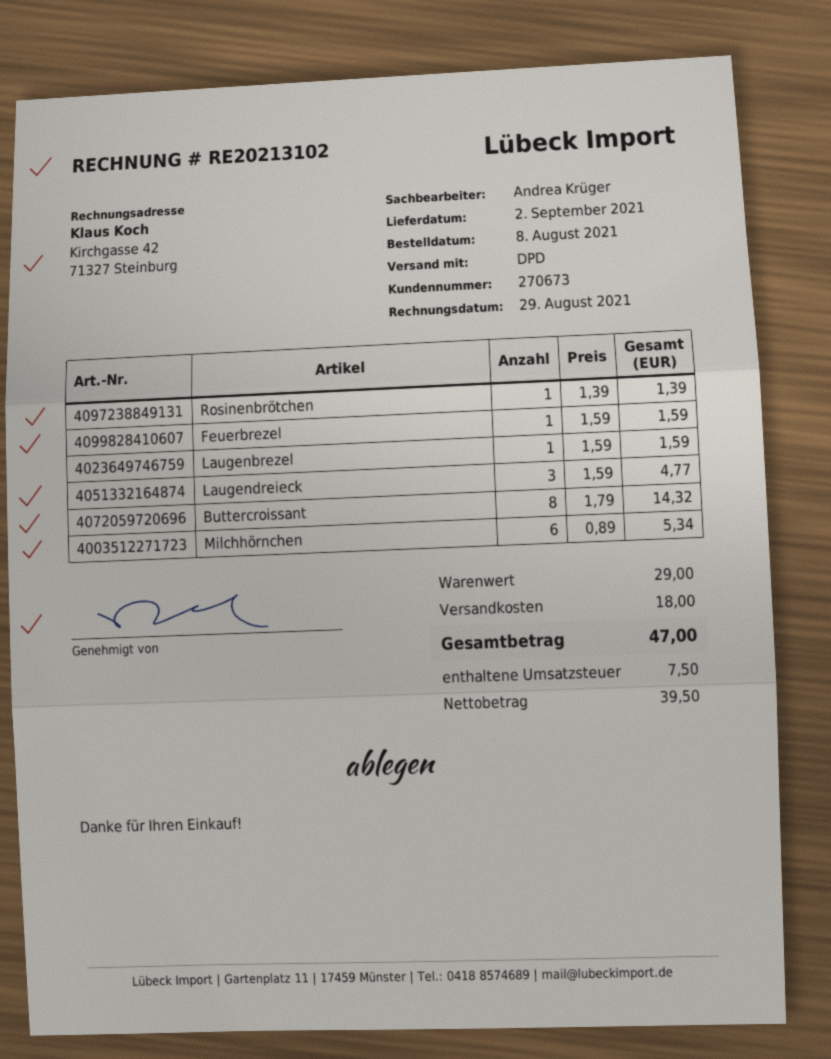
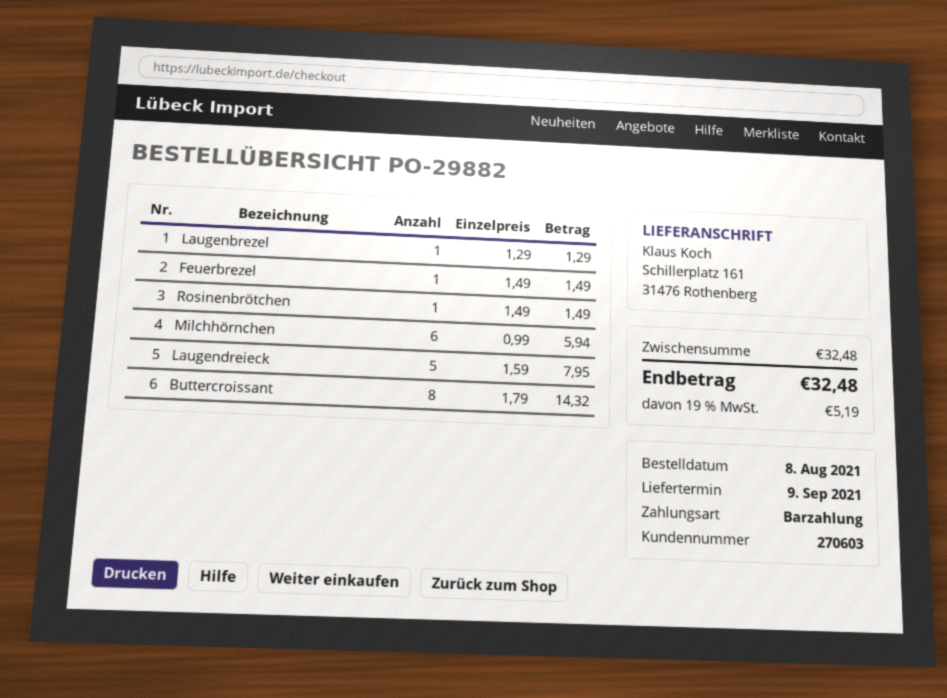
delivery date: 2021-09-02 -> 2021-09-09
customer number: 270673 -> 270603
Rosinenbrötchen: 1 x 1.39 = 1.39 -> 1 x 1.49 = 1.49
Feuerbrezel: 1 x 1.59 = 1.59 -> 1 x 1.49 = 1.49
Laugenbrezel: 1 x 1.59 = 1.59 -> 1 x 1.29 = 1.29
Laugendreieck: 3 x 1.59 = 4.77 -> 5 x 1.59 = 7.95
Milchhörnchen: 6 x 0.89 = 5.34 -> 6 x 0.99 = 5.94
subtotal: 29.00 -> 32.48
shipping: 18.00 -> none
tax: 7.50 -> 5.19
total: 47.00 -> 32.48

